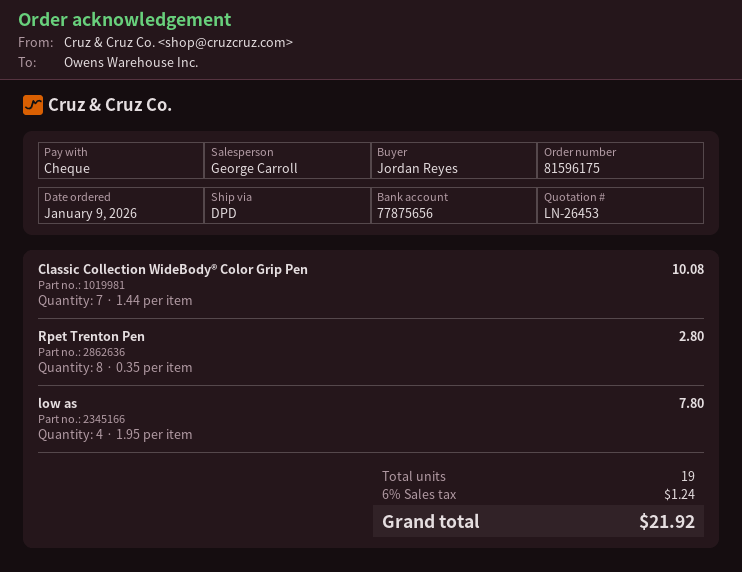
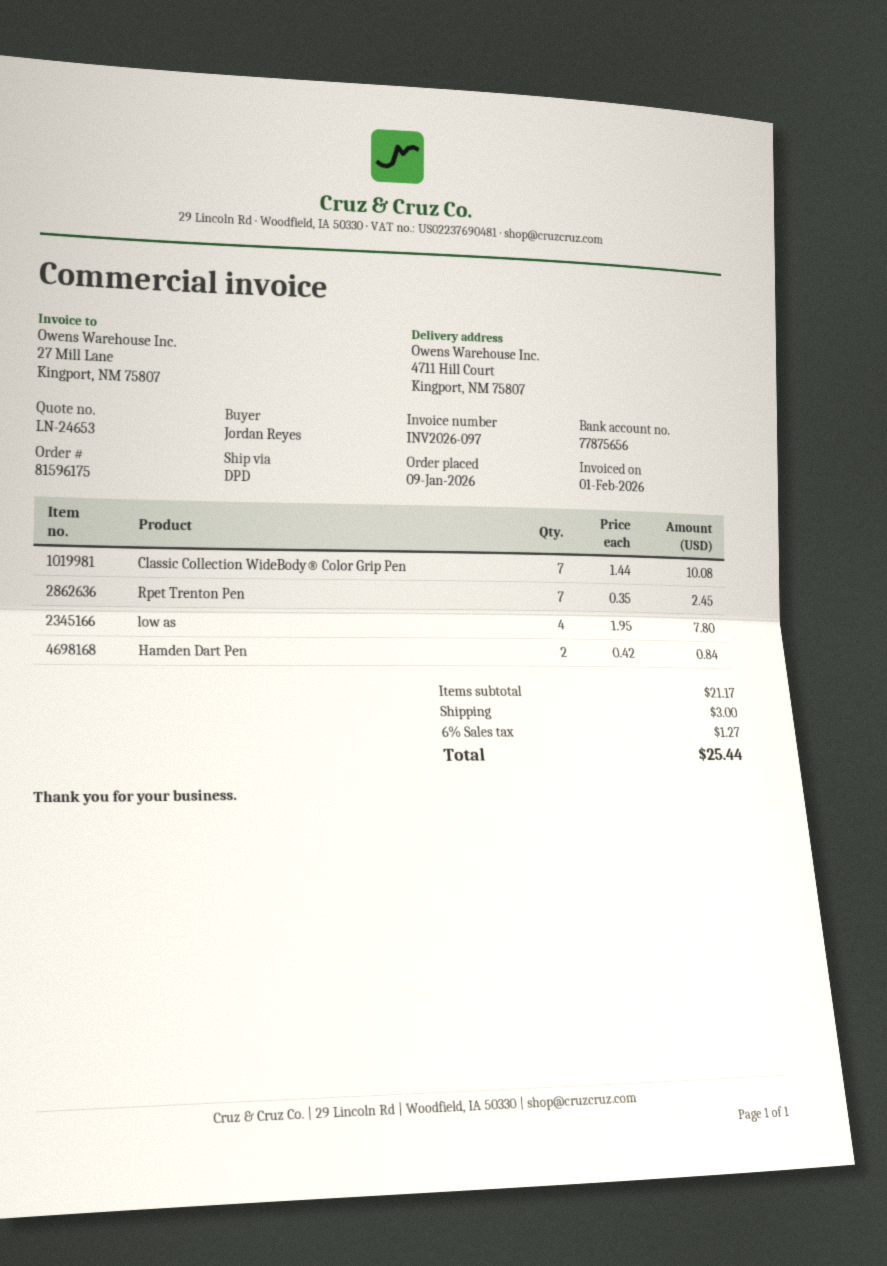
quote number: LN-26453 -> LN-24653
Rpet Trenton Pen: 8 x 0.35 = 2.80 -> 7 x 0.35 = 2.45
Hamden Dart Pen: none -> 2 x 0.42 = 0.84
shipping: none -> 3.00
tax: 6% = 1.24 -> 6% = 1.27
total: 21.92 -> 25.44

